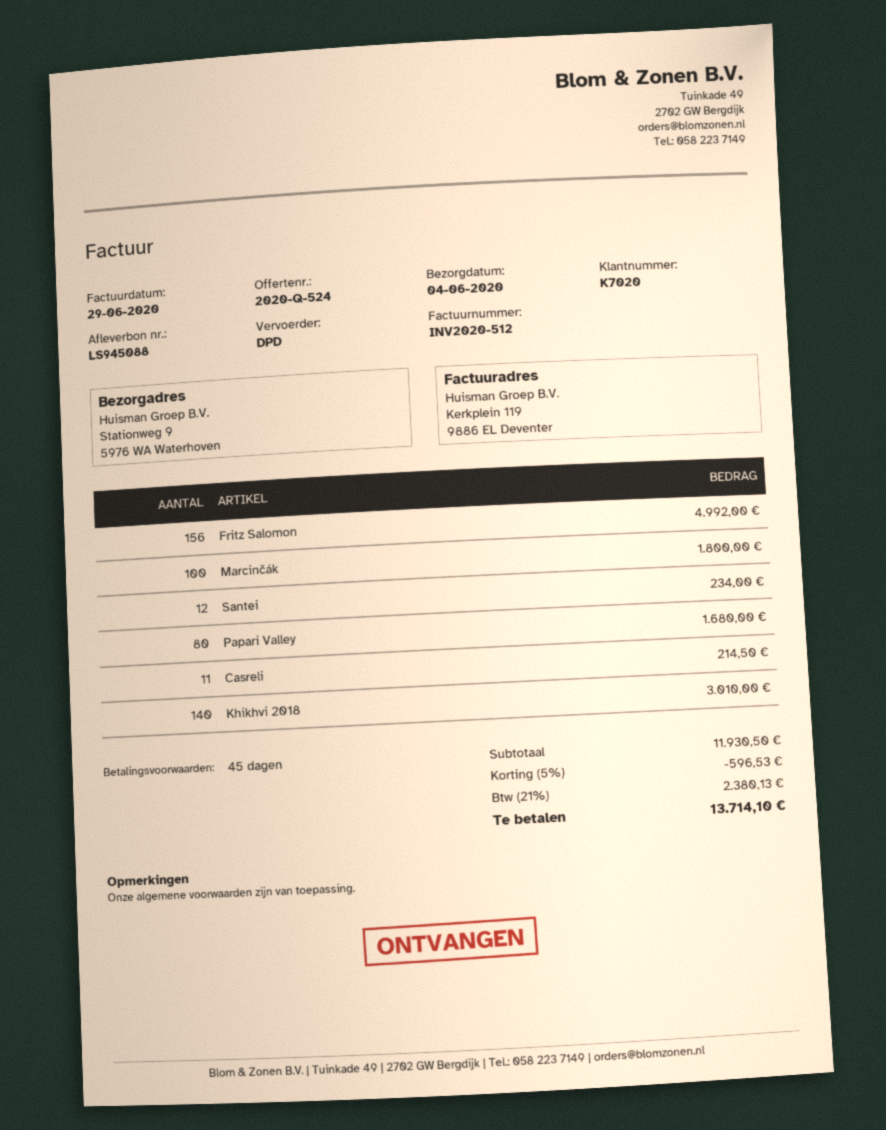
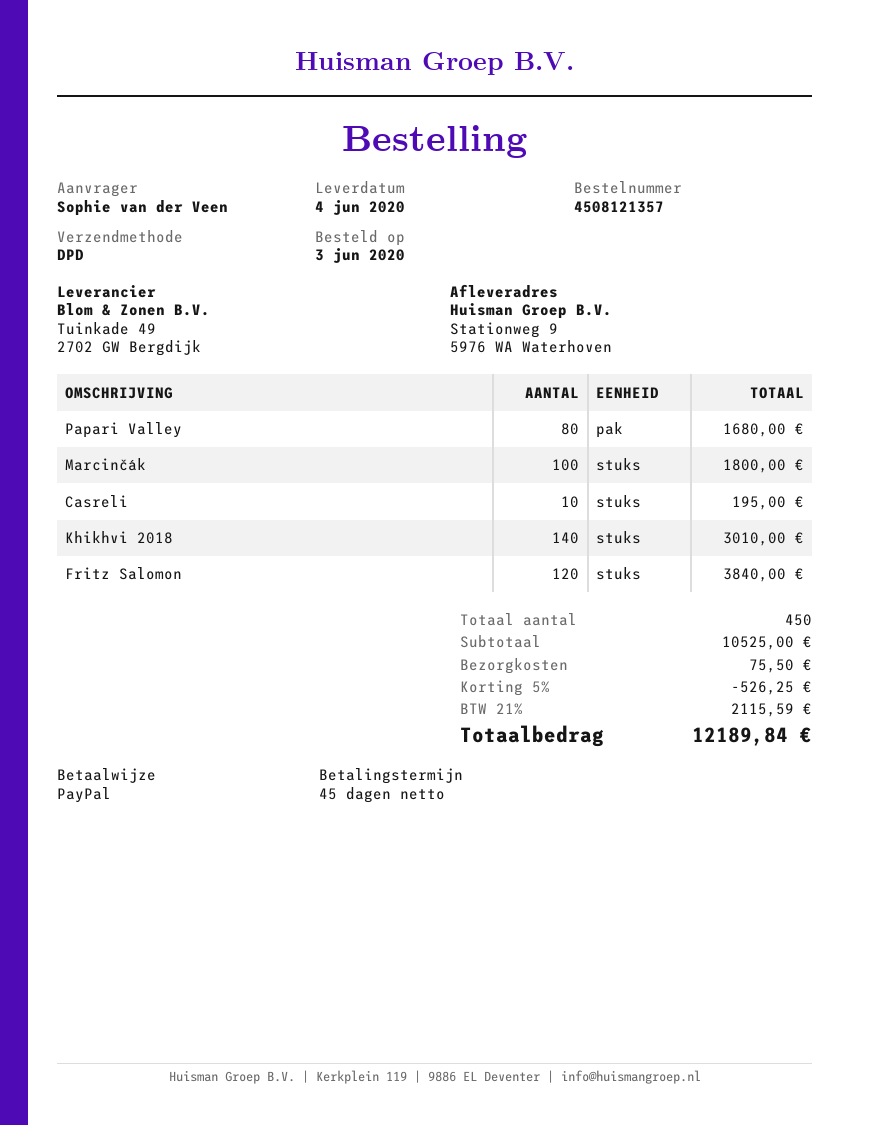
Fritz Salomon: 156 for 4992.00 -> 120 for 3840.00
Santei: 12 for 234.00 -> none
Casreli: 11 for 214.50 -> 10 for 195.00
subtotal: 11930.50 -> 10525.00
discount: 5% = 596.53 -> 5% = 526.25
shipping: none -> 75.50
tax: 21% = 2380.13 -> 21% = 2115.59
total: 13714.10 -> 12189.84

